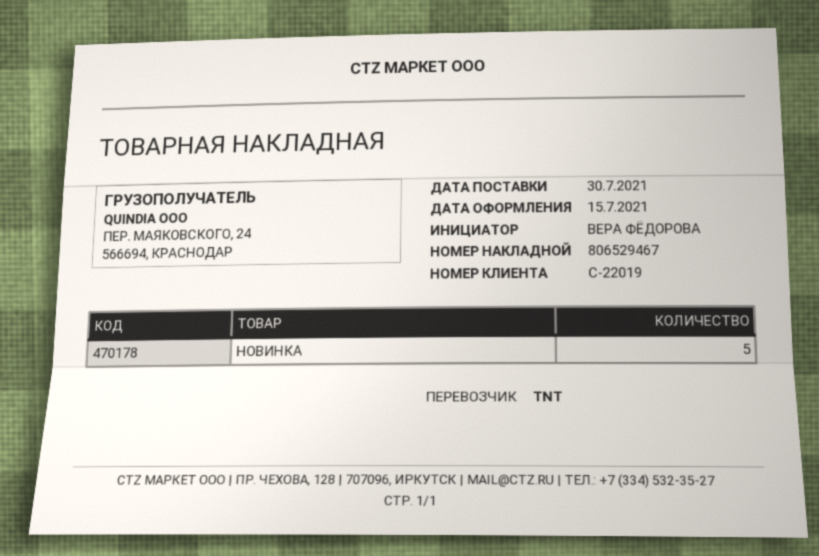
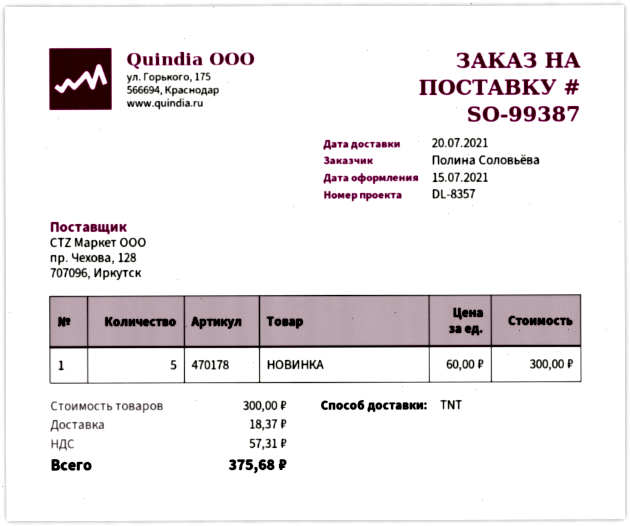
delivery date: 2021-07-30 -> 2021-07-20
ordered by: ВЕРА ФЁДОРОВА -> Полина Соловьёва

